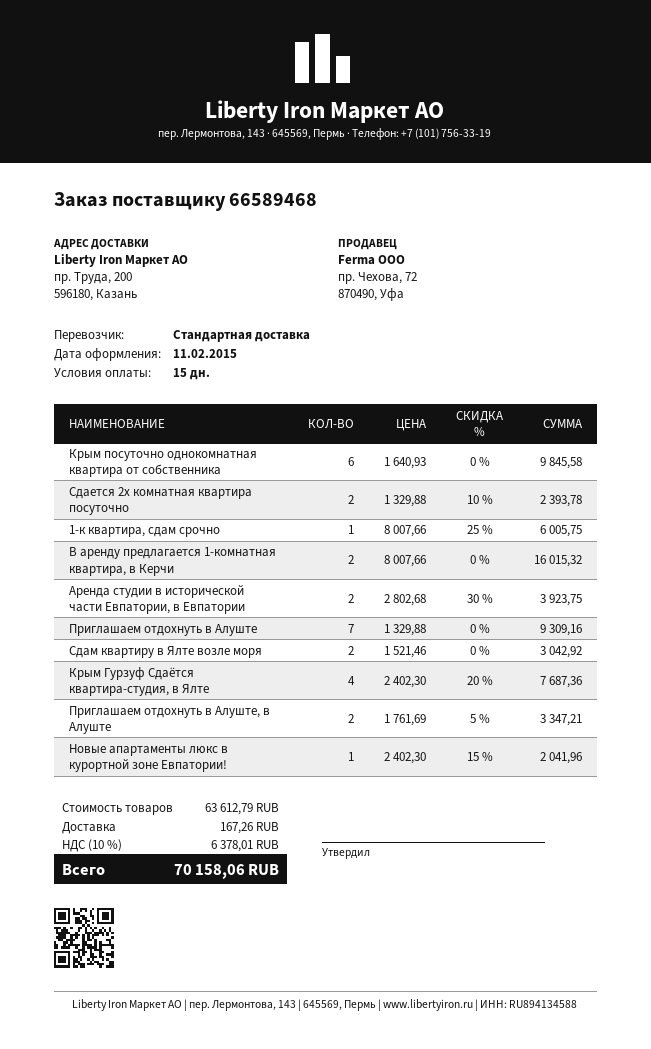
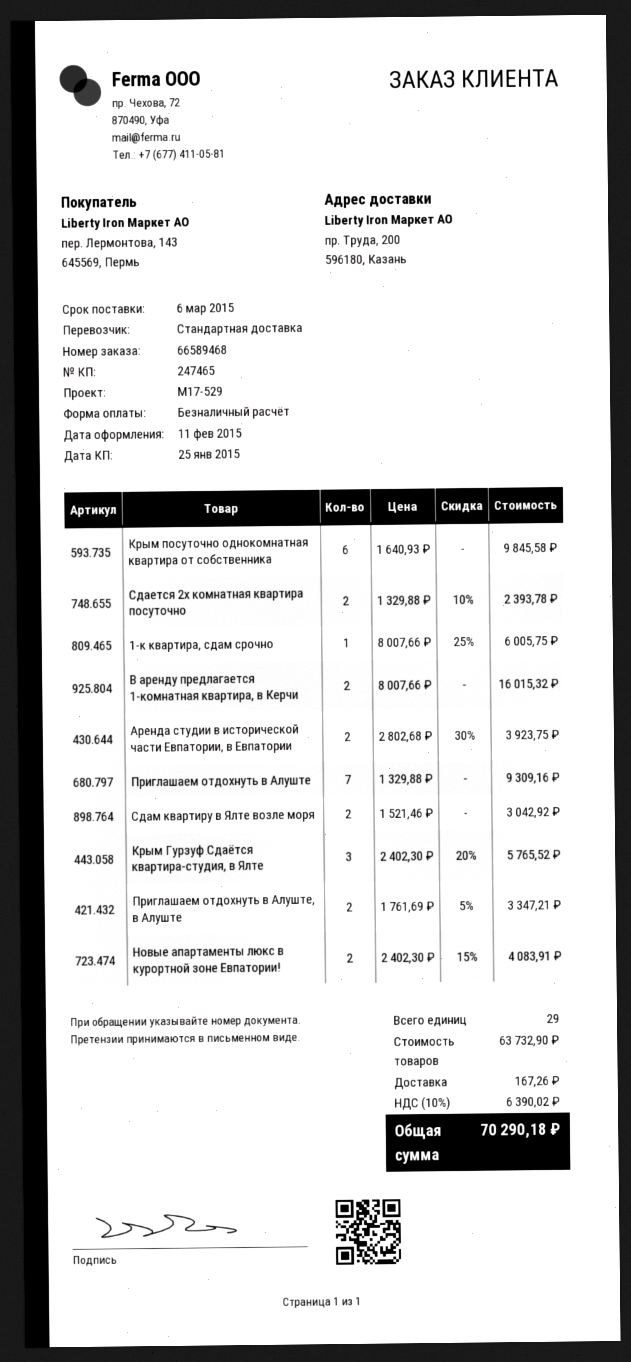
Крым Гурзуф Сдаётся квартира-студия, в Ялте: 4 x 2402.30 - 20% = 7687.36 -> 3 x 2402.30 - 20% = 5765.52
Новые апартаменты люкс в курортной зоне Евпатории!: 1 x 2402.30 - 15% = 2041.96 -> 2 x 2402.30 - 15% = 4083.91
subtotal: 63612.79 -> 63732.90
tax: 10% = 6378.01 -> 10% = 6390.02
total: 70158.06 -> 70290.18

